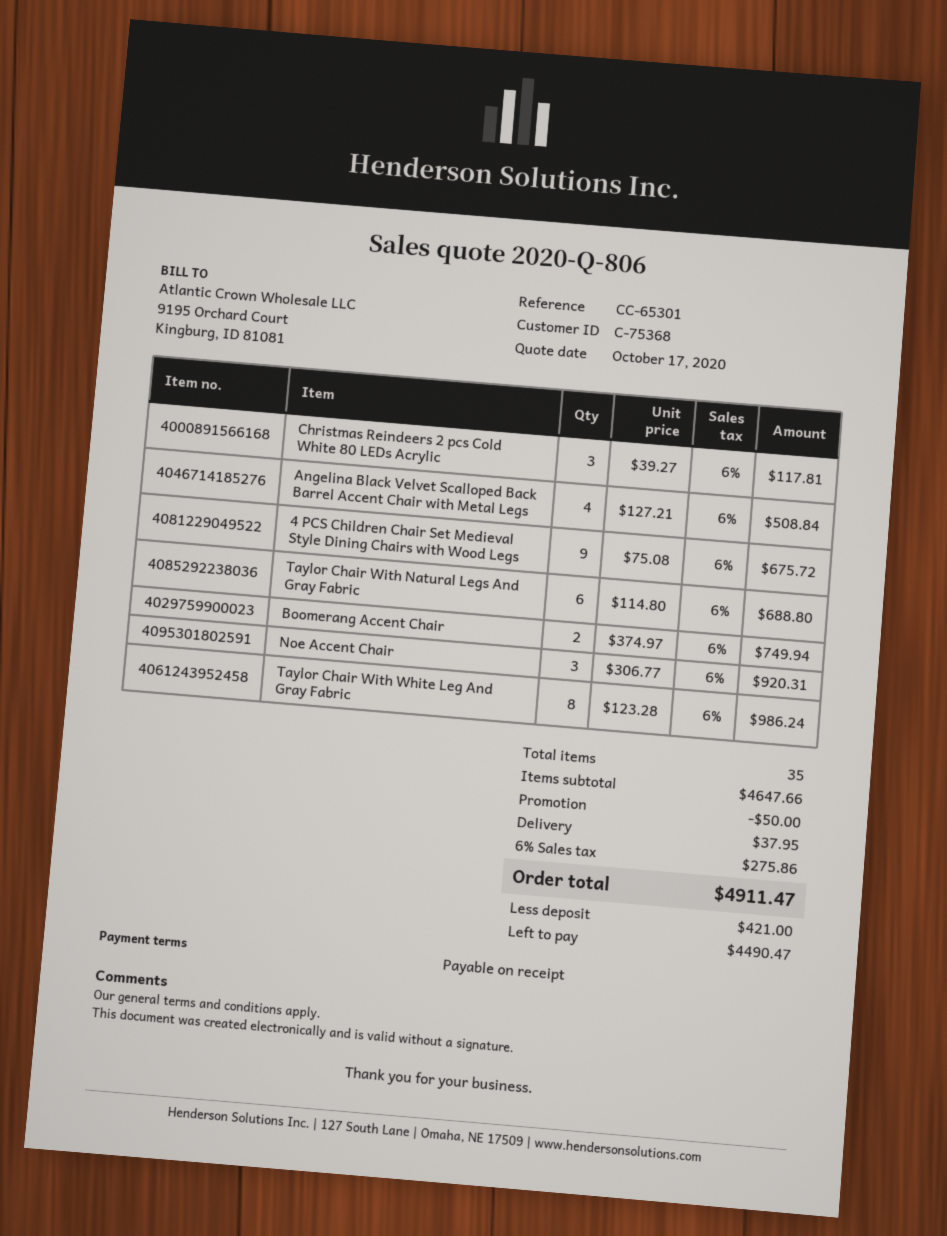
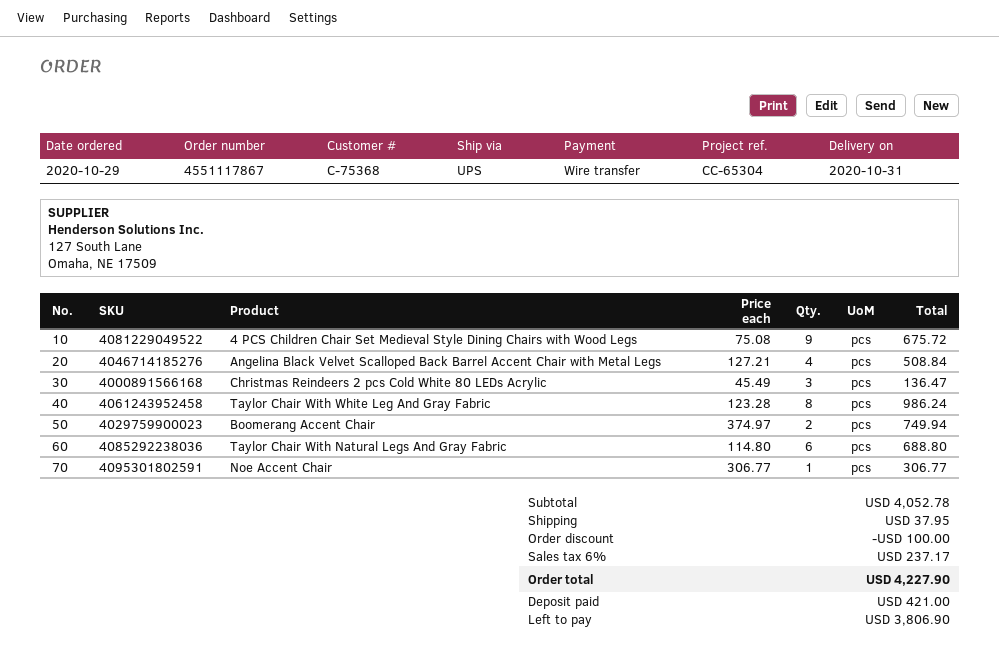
reference: CC-65301 -> CC-65304
Christmas Reindeers 2 pcs Cold White 80 LEDs Acrylic: 3 x 39.27 = 117.81 -> 3 x 45.49 = 136.47
Noe Accent Chair: 3 x 306.77 = 920.31 -> 1 x 306.77 = 306.77
subtotal: 4647.66 -> 4052.78
discount: 50.00 -> 100.00
tax: 6% = 275.86 -> 6% = 237.17
total: 4911.47 -> 4227.90
balance: 4490.47 -> 3806.90

